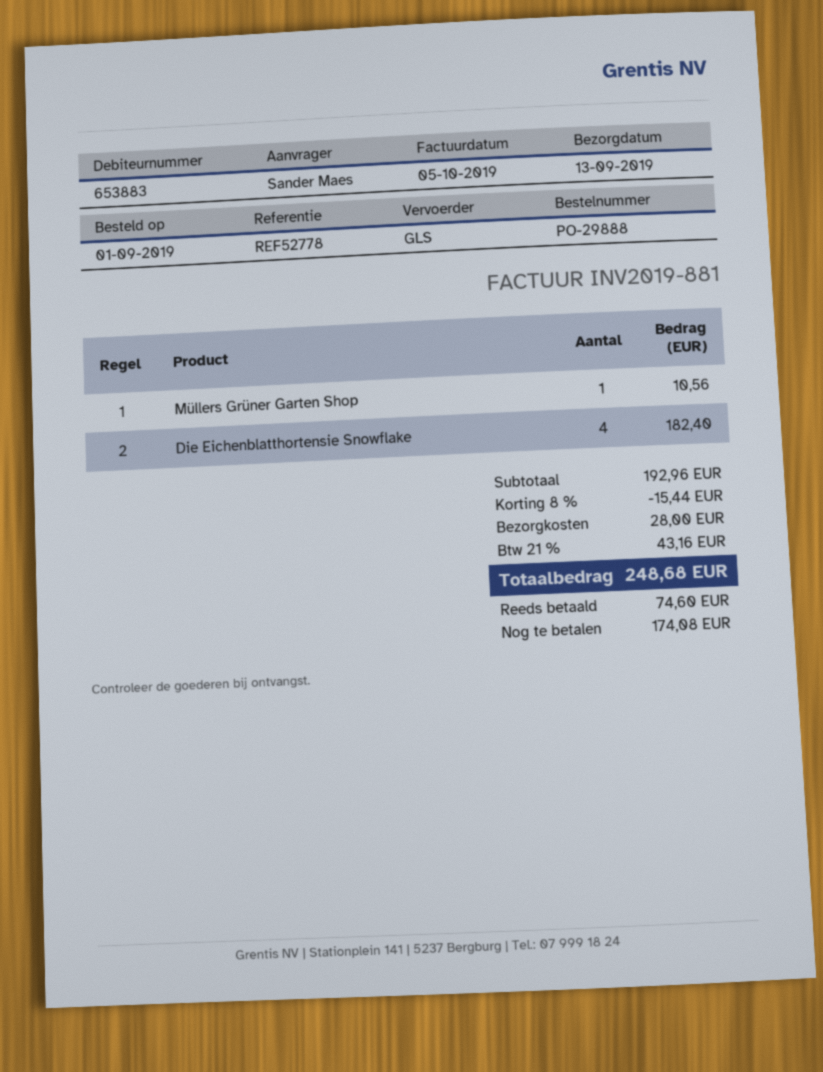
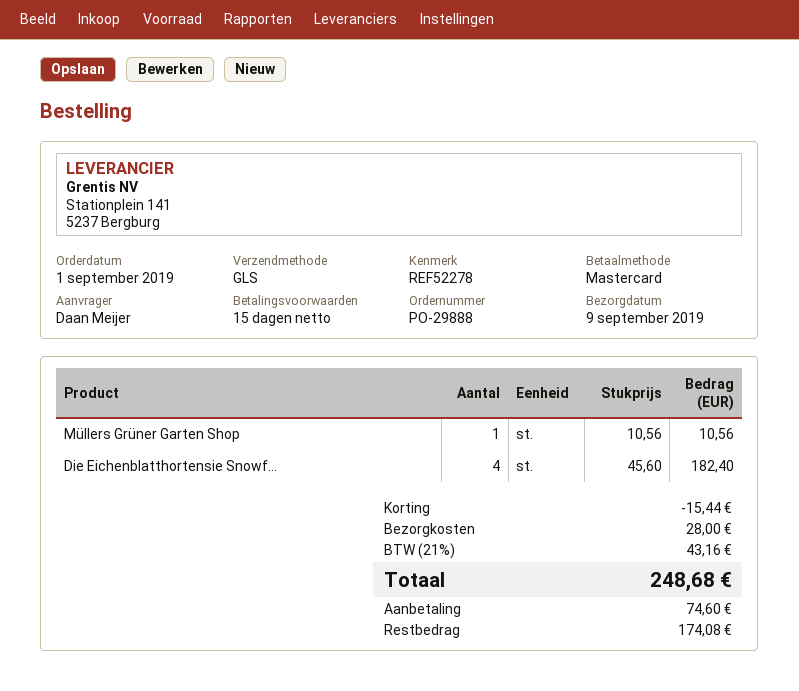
delivery date: 2019-09-13 -> 2019-09-09
reference: REF52778 -> REF52278
ordered by: Sander Maes -> Daan Meijer

